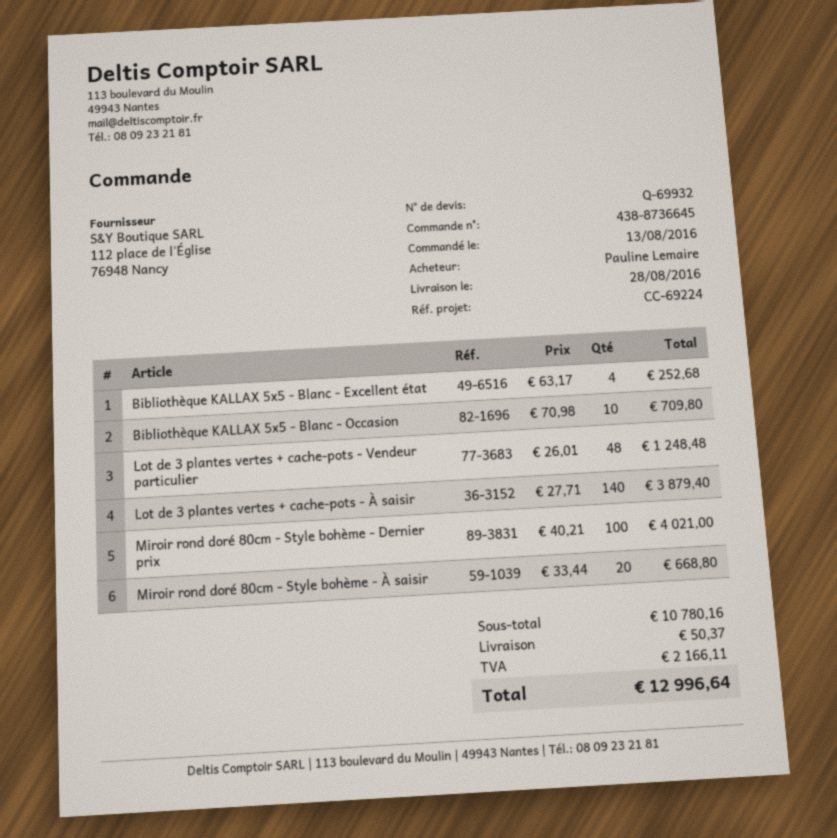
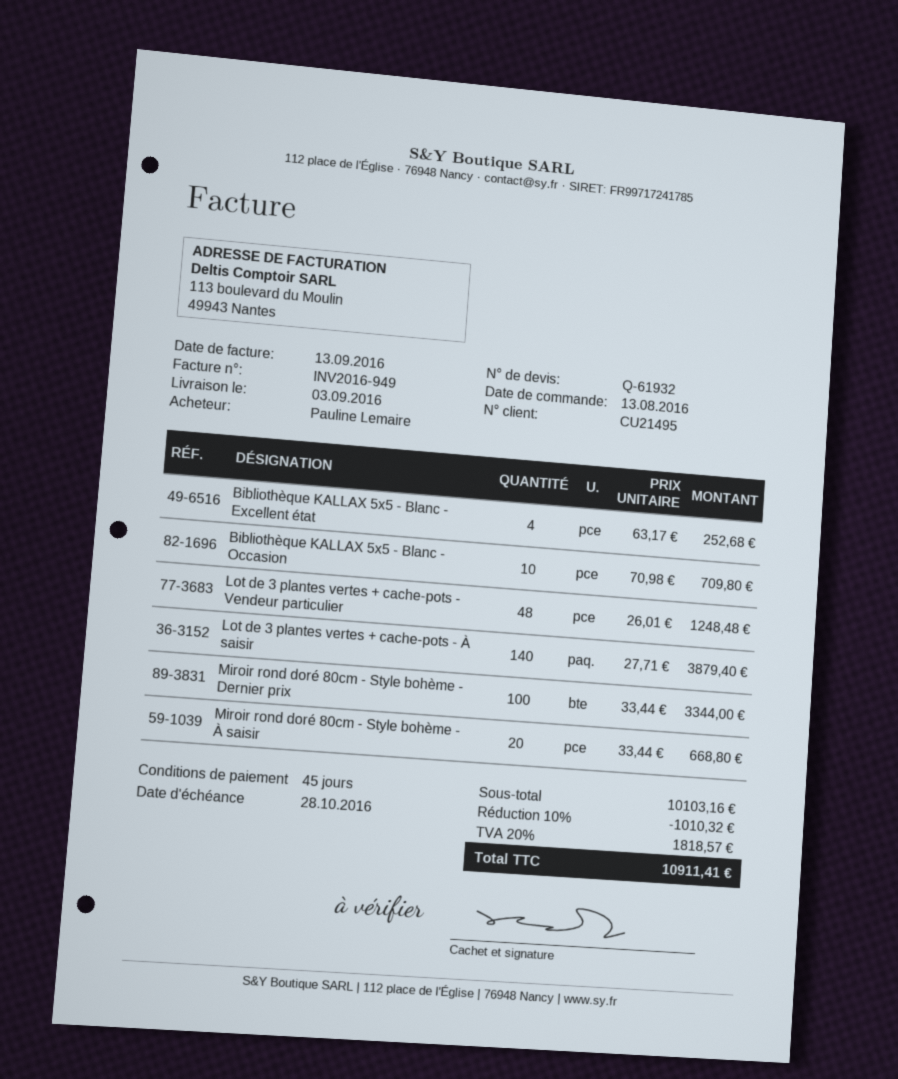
quote number: Q-69932 -> Q-61932
delivery date: 2016-08-28 -> 2016-09-03
Miroir rond doré 80cm - Style bohème - Dernier prix: 100 x 40.21 = 4021.00 -> 100 x 33.44 = 3344.00
subtotal: 10780.16 -> 10103.16
discount: none -> 10% = 1010.32
shipping: 50.37 -> none
tax: 2166.11 -> 1818.57
total: 12996.64 -> 10911.41

